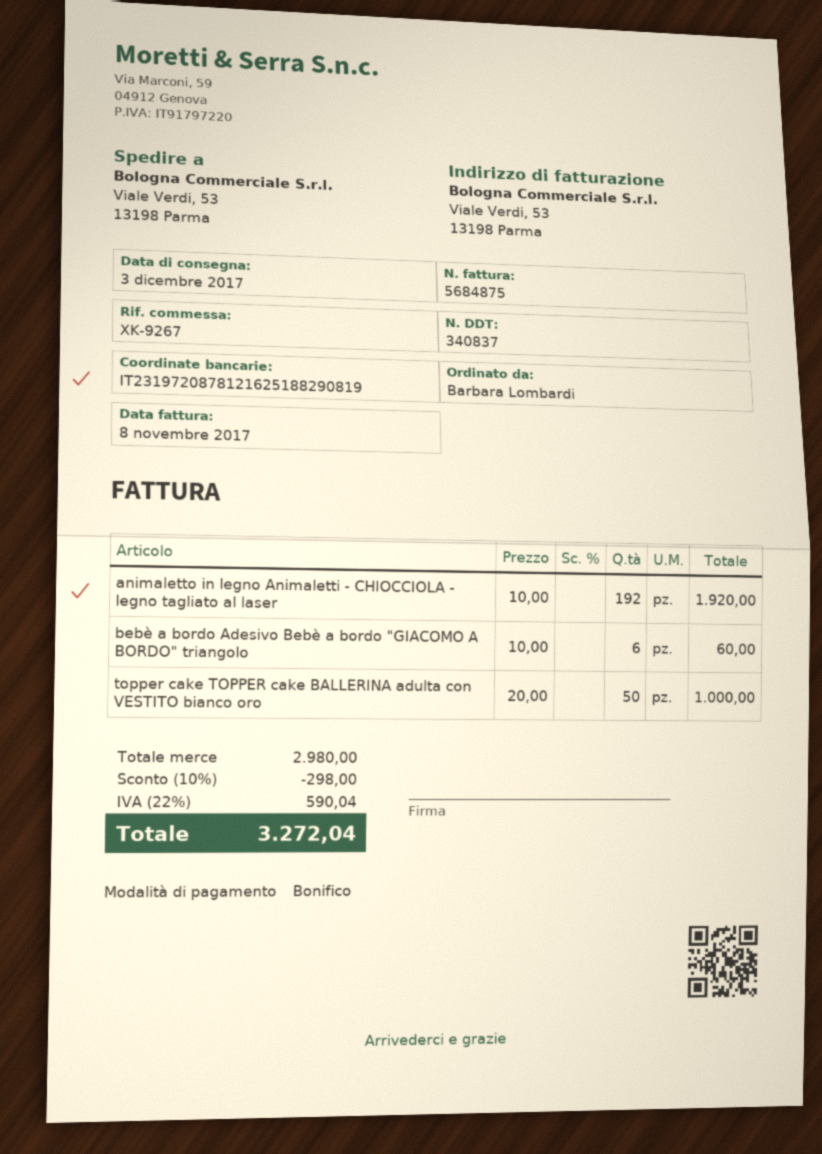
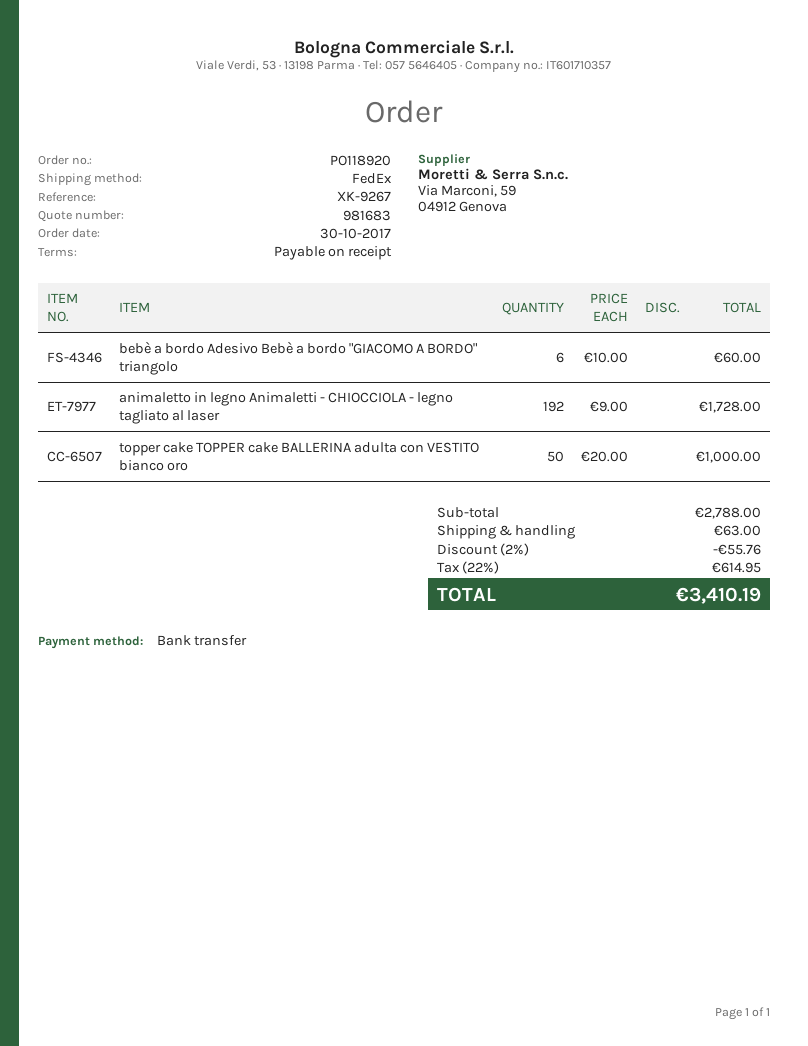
animaletto in legno Animaletti - CHIOCCIOLA - legno tagliato al laser: 192 x 10.00 = 1920.00 -> 192 x 9.00 = 1728.00
subtotal: 2980.00 -> 2788.00
discount: 10% = 298.00 -> 2% = 55.76
shipping: none -> 63.00
tax: 22% = 590.04 -> 22% = 614.95
total: 3272.04 -> 3410.19

